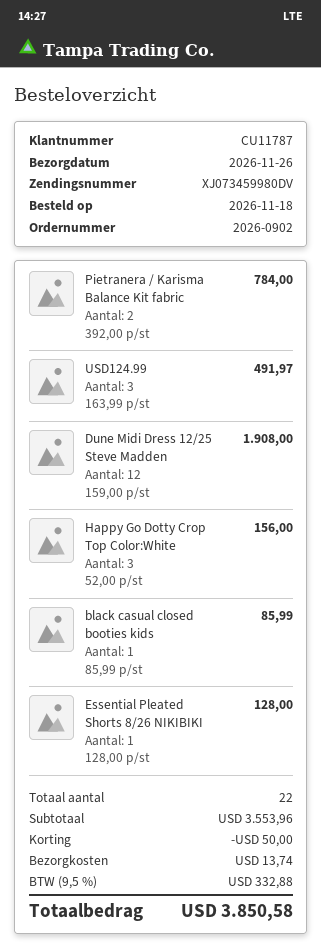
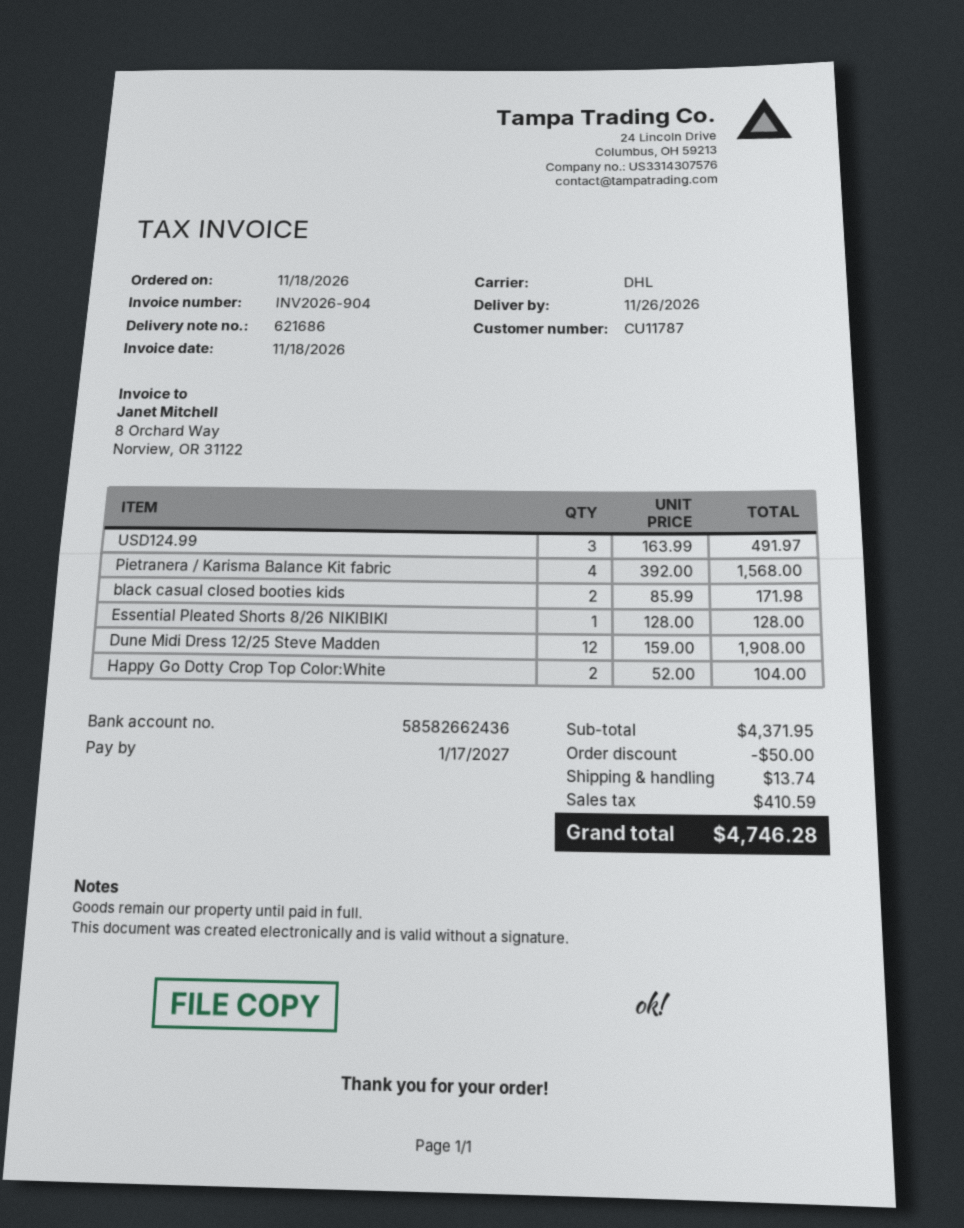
Pietranera / Karisma Balance Kit fabric: 2 x 392.00 = 784.00 -> 4 x 392.00 = 1568.00
Happy Go Dotty Crop Top Color:White: 3 x 52.00 = 156.00 -> 2 x 52.00 = 104.00
black casual closed booties kids: 1 x 85.99 = 85.99 -> 2 x 85.99 = 171.98
subtotal: 3553.96 -> 4371.95
tax: 332.88 -> 410.59
total: 3850.58 -> 4746.28

